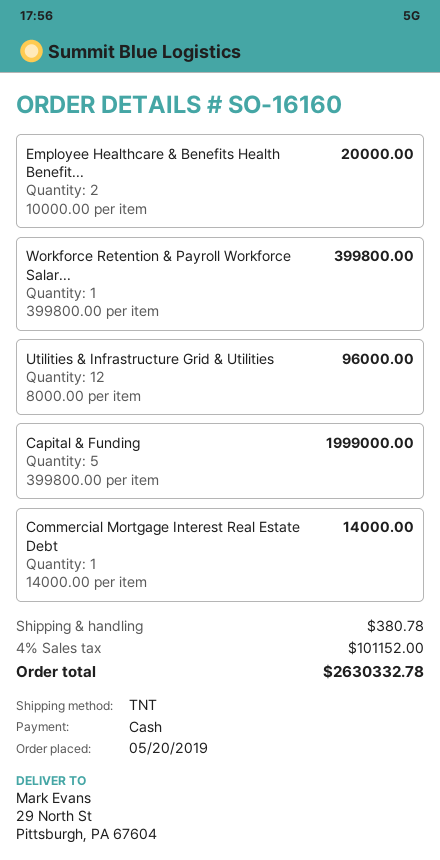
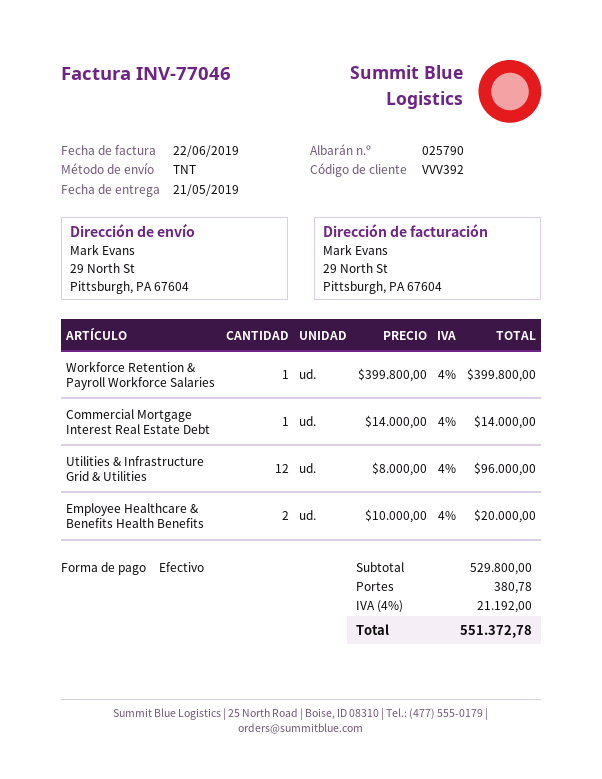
Capital & Funding: 5 x 399800.00 = 1999000.00 -> none
tax: 4% = 101152.00 -> 4% = 21192.00
total: 2630332.78 -> 551372.78

